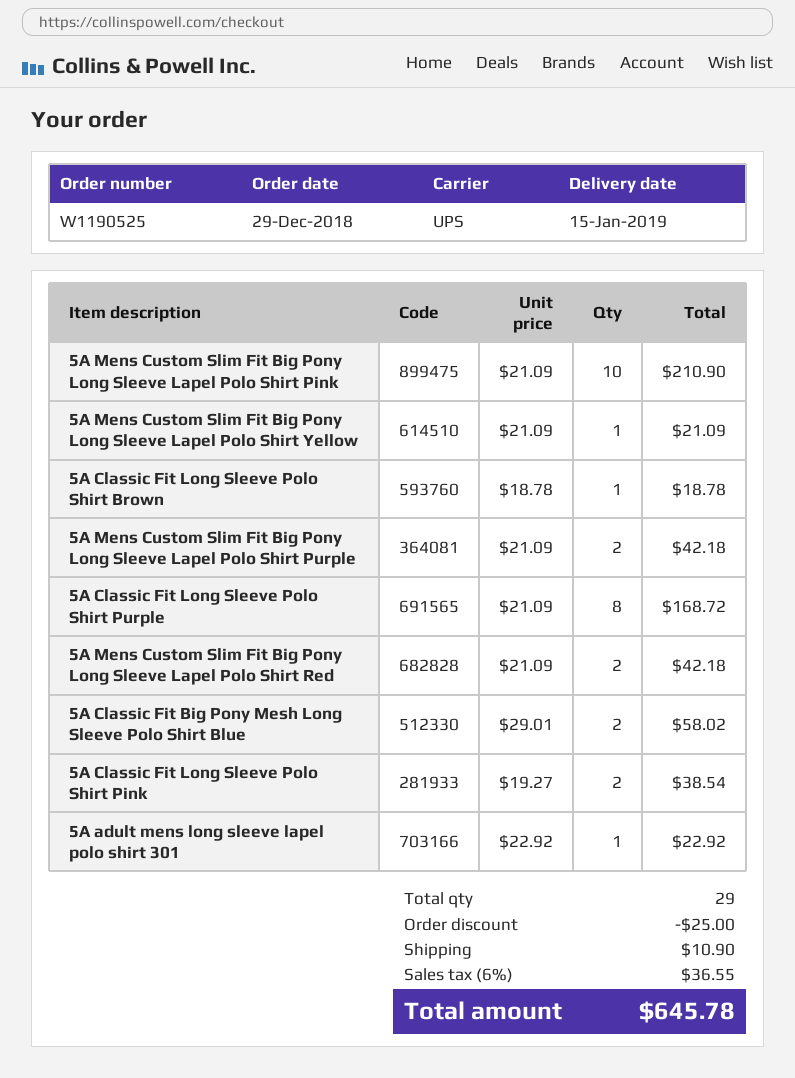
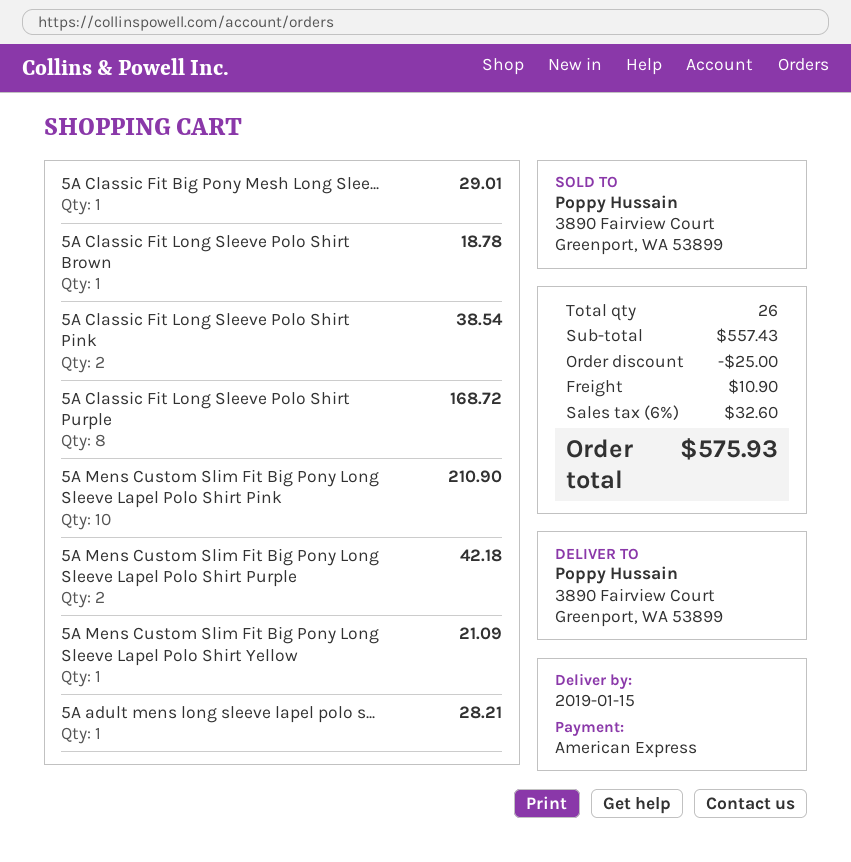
5A Mens Custom Slim Fit Big Pony Long Sleeve Lapel Polo Shirt Red: 2 for 42.18 -> none
5A Classic Fit Big Pony Mesh Long Sleeve Polo Shirt Blue: 2 for 58.02 -> 1 for 29.01
5A adult mens long sleeve lapel polo shirt 301: 1 for 22.92 -> 1 for 28.21
total quantity: 29 -> 26
tax: 6% = 36.55 -> 6% = 32.60
total: 645.78 -> 575.93

